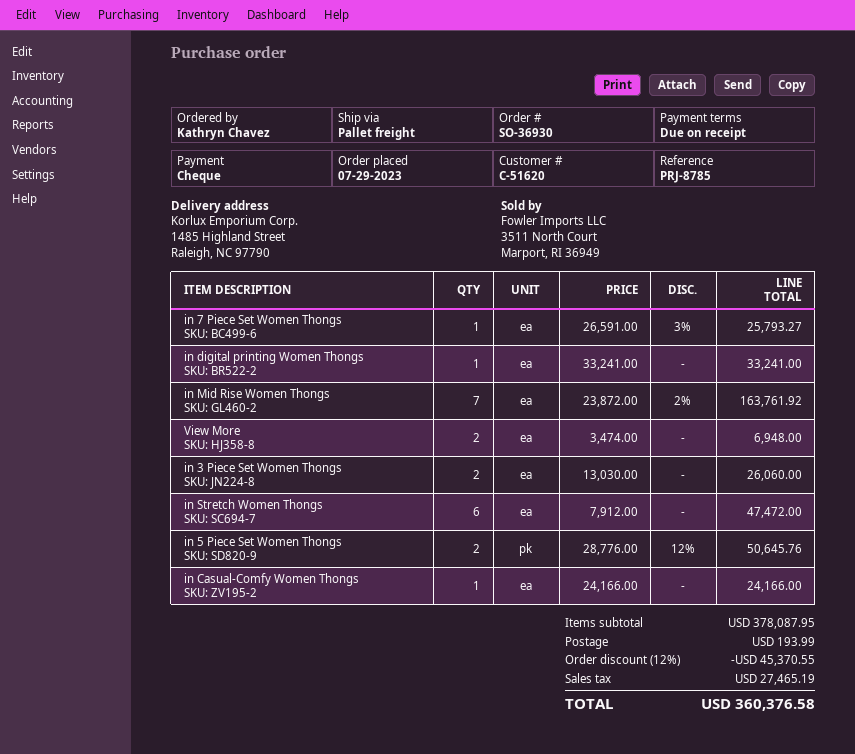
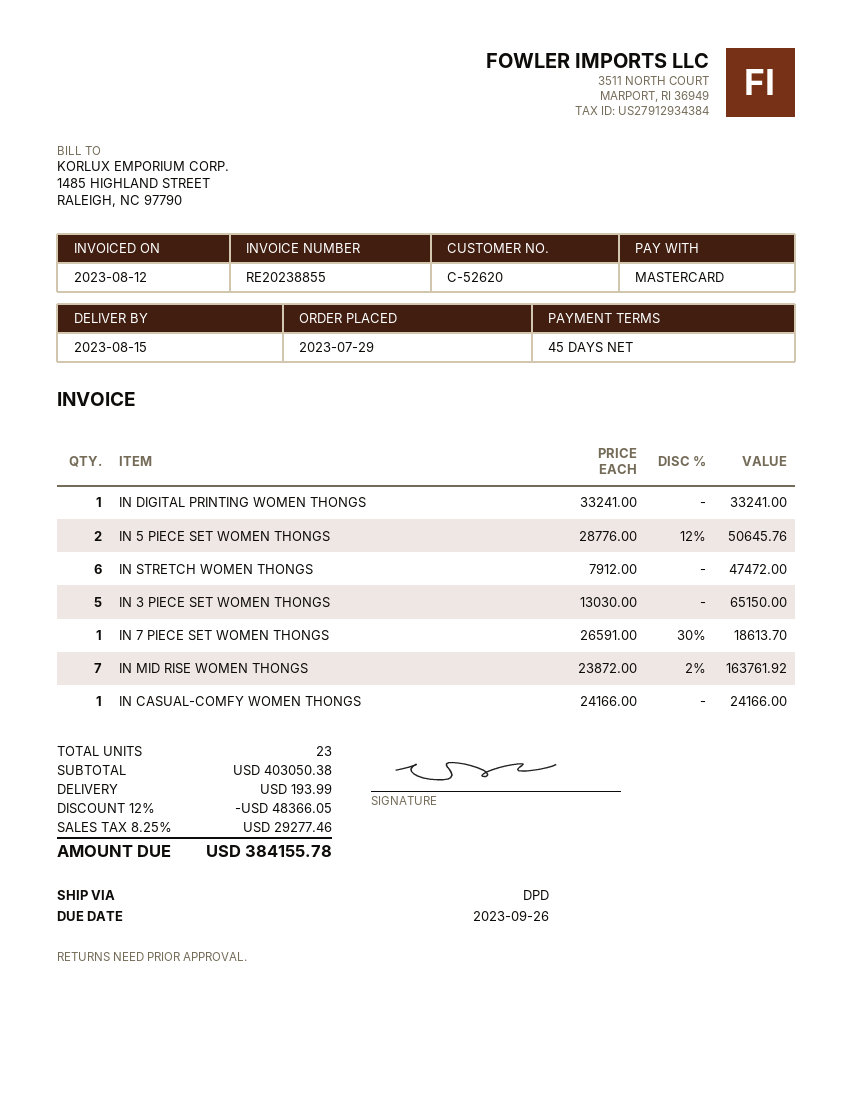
payment terms: on receipt -> 45 days
customer number: C-51620 -> C-52620
payment method: cheque -> Mastercard
shipping method: pallet freight -> DPD
in 7 Piece Set Women Thongs: 1 x 26591.00 - 3% = 25793.27 -> 1 x 26591.00 - 30% = 18613.70
View More: 2 x 3474.00 = 6948.00 -> none
in 3 Piece Set Women Thongs: 2 x 13030.00 = 26060.00 -> 5 x 13030.00 = 65150.00
subtotal: 378087.95 -> 403050.38
discount: 12% = 45370.55 -> 12% = 48366.05
tax: 27465.19 -> 29277.46
total: 360376.58 -> 384155.78

